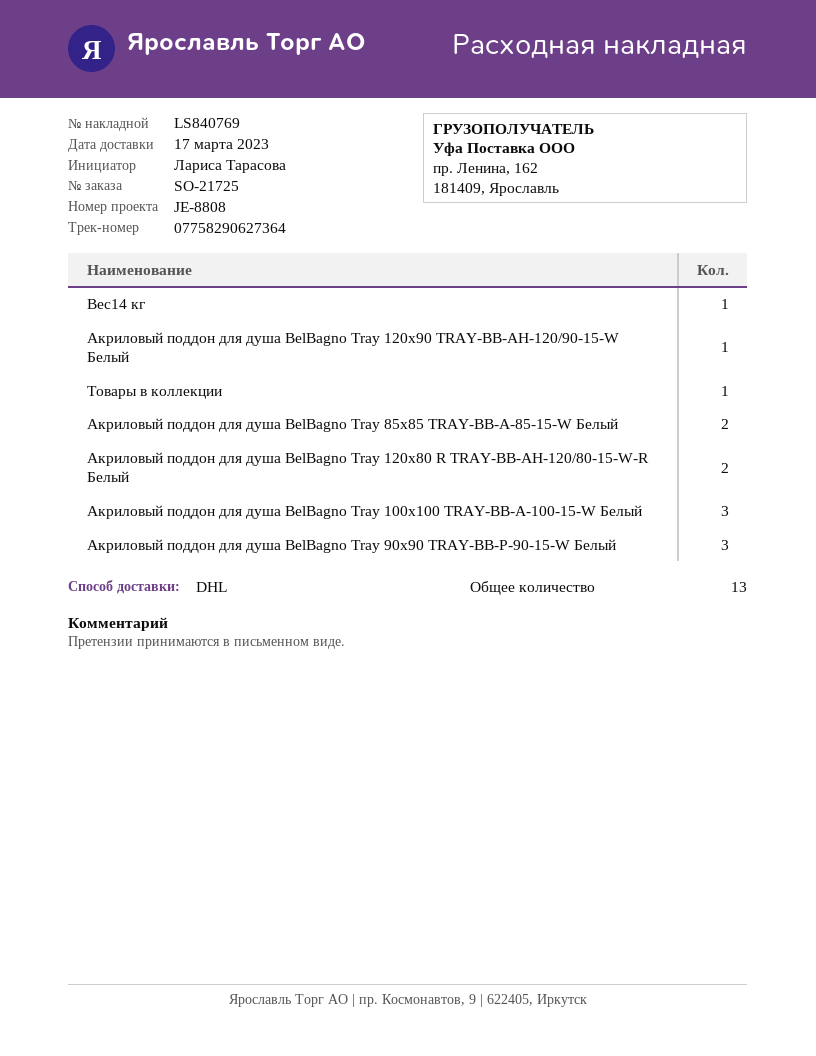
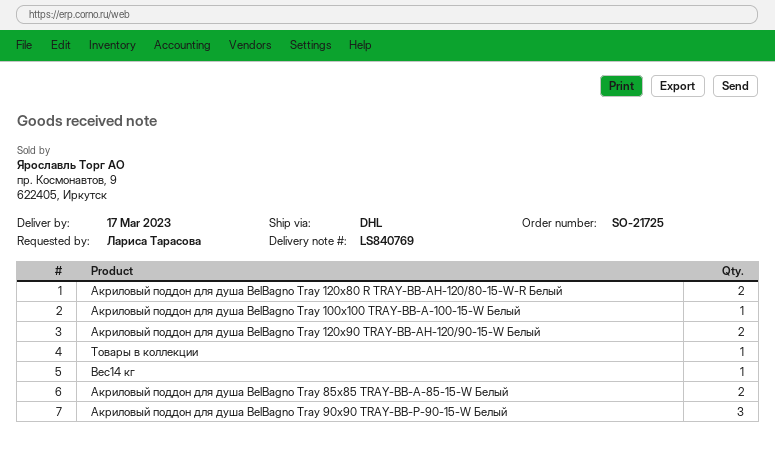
Акриловый поддон для душа BelBagno Tray 120x90 TRAY-BB-AH-120/90-15-W Белый: 1 -> 2
Акриловый поддон для душа BelBagno Tray 100x100 TRAY-BB-A-100-15-W Белый: 3 -> 1

